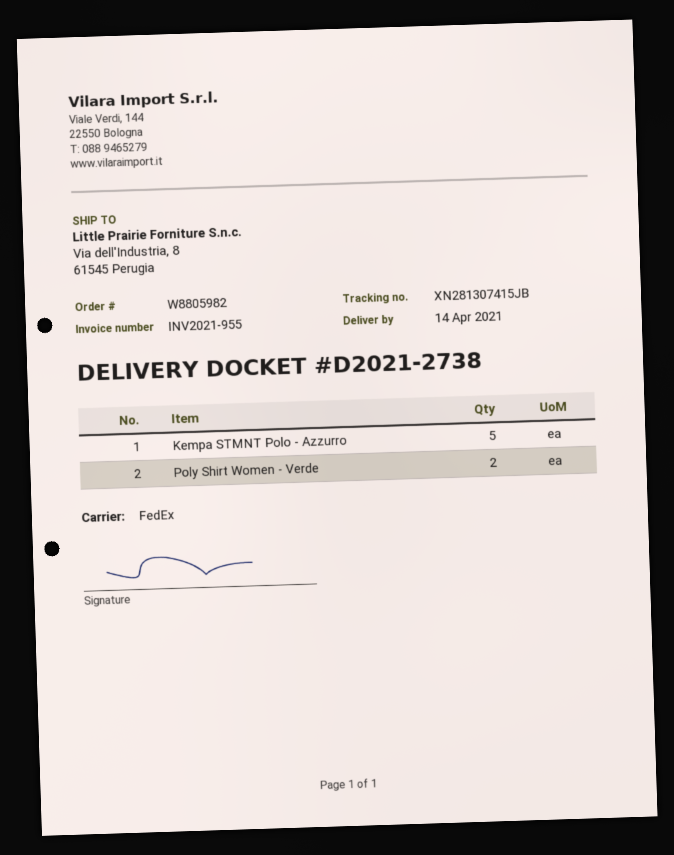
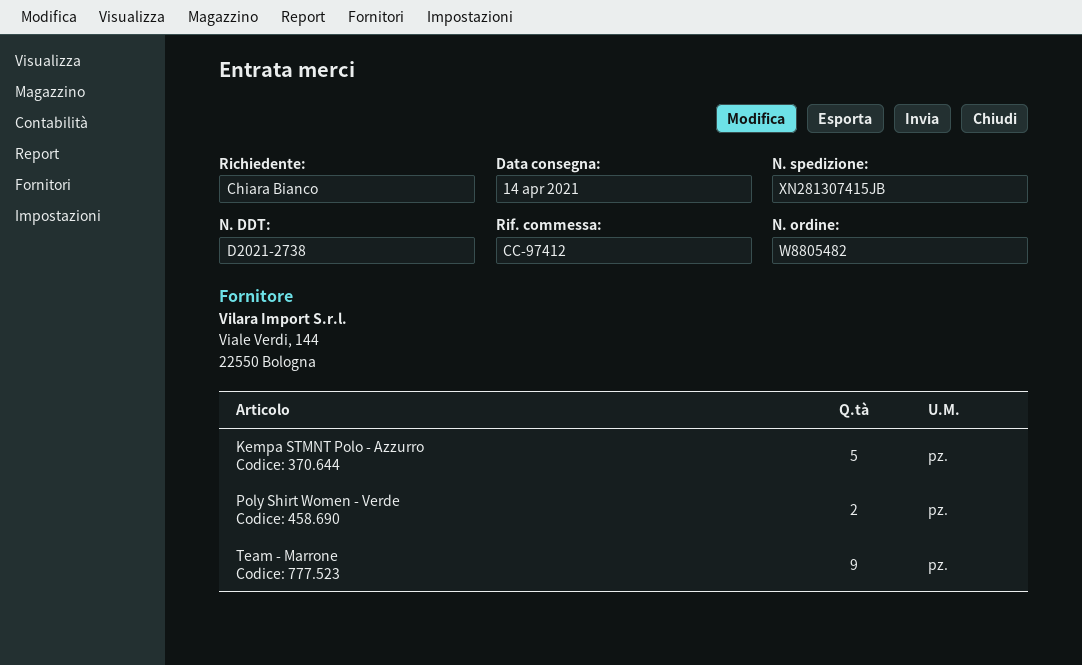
order number: W8805982 -> W8805482
Team - Marrone: none -> 9

